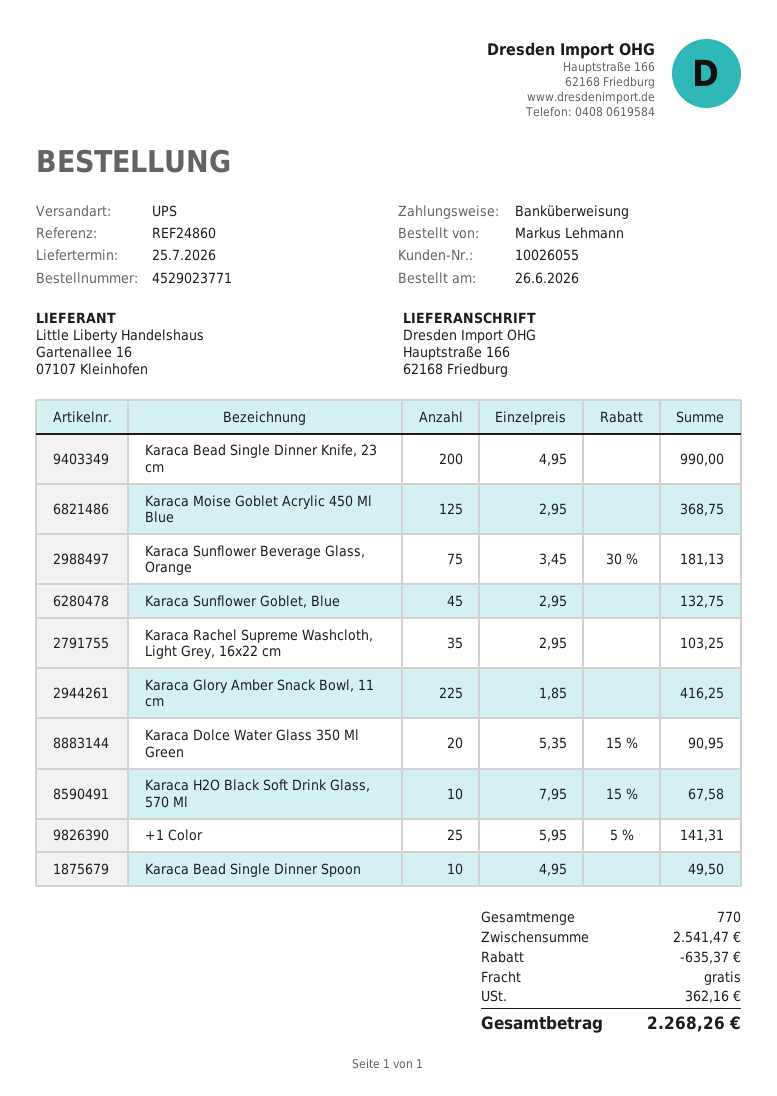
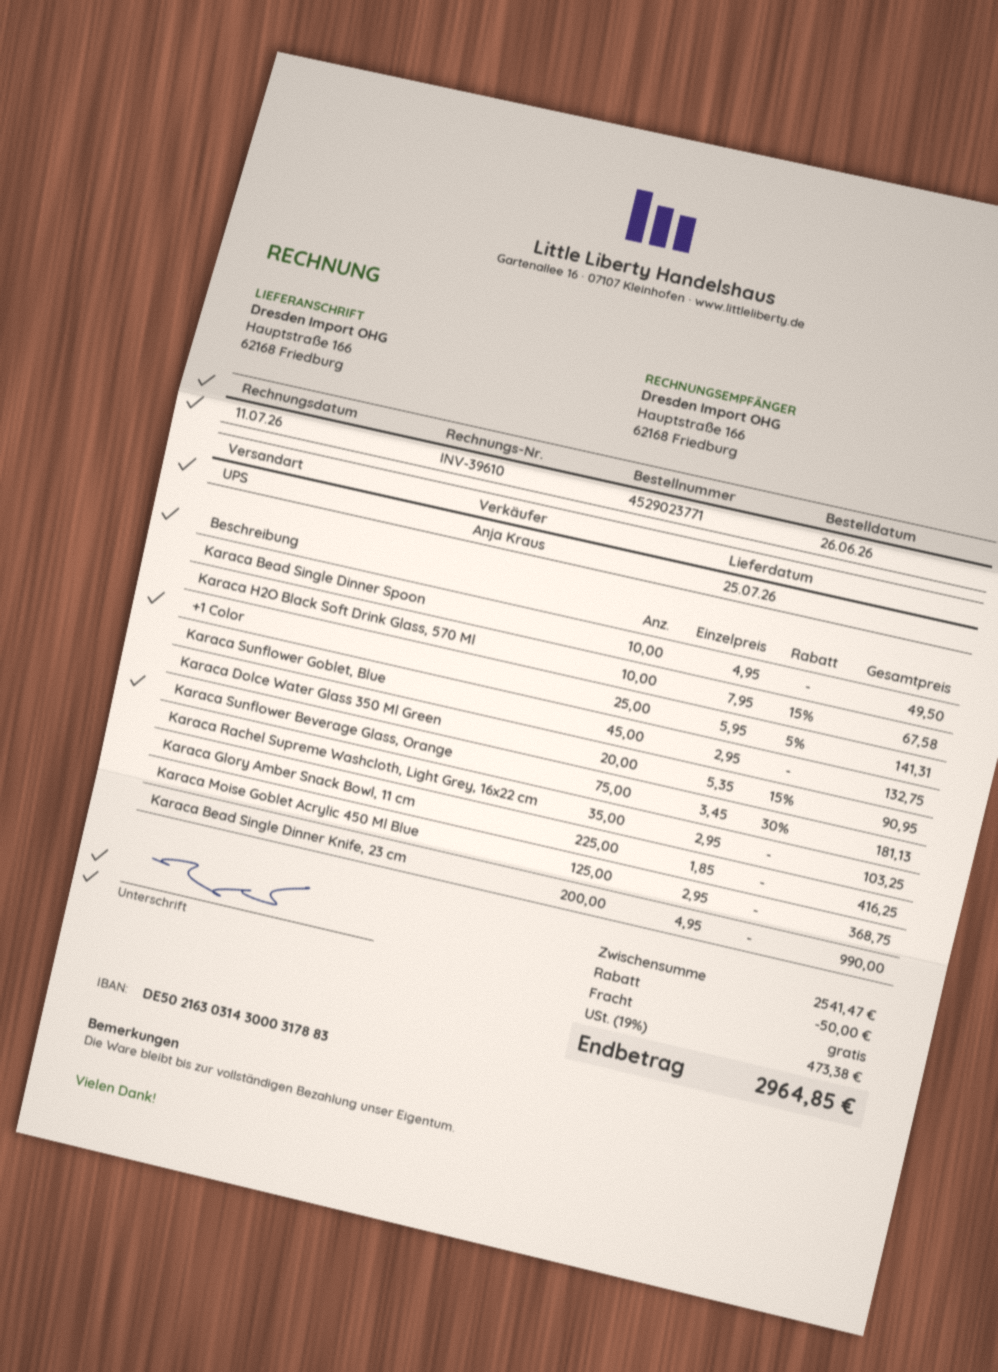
discount: 635.37 -> 50.00
tax: 362.16 -> 473.38
total: 2268.26 -> 2964.85

